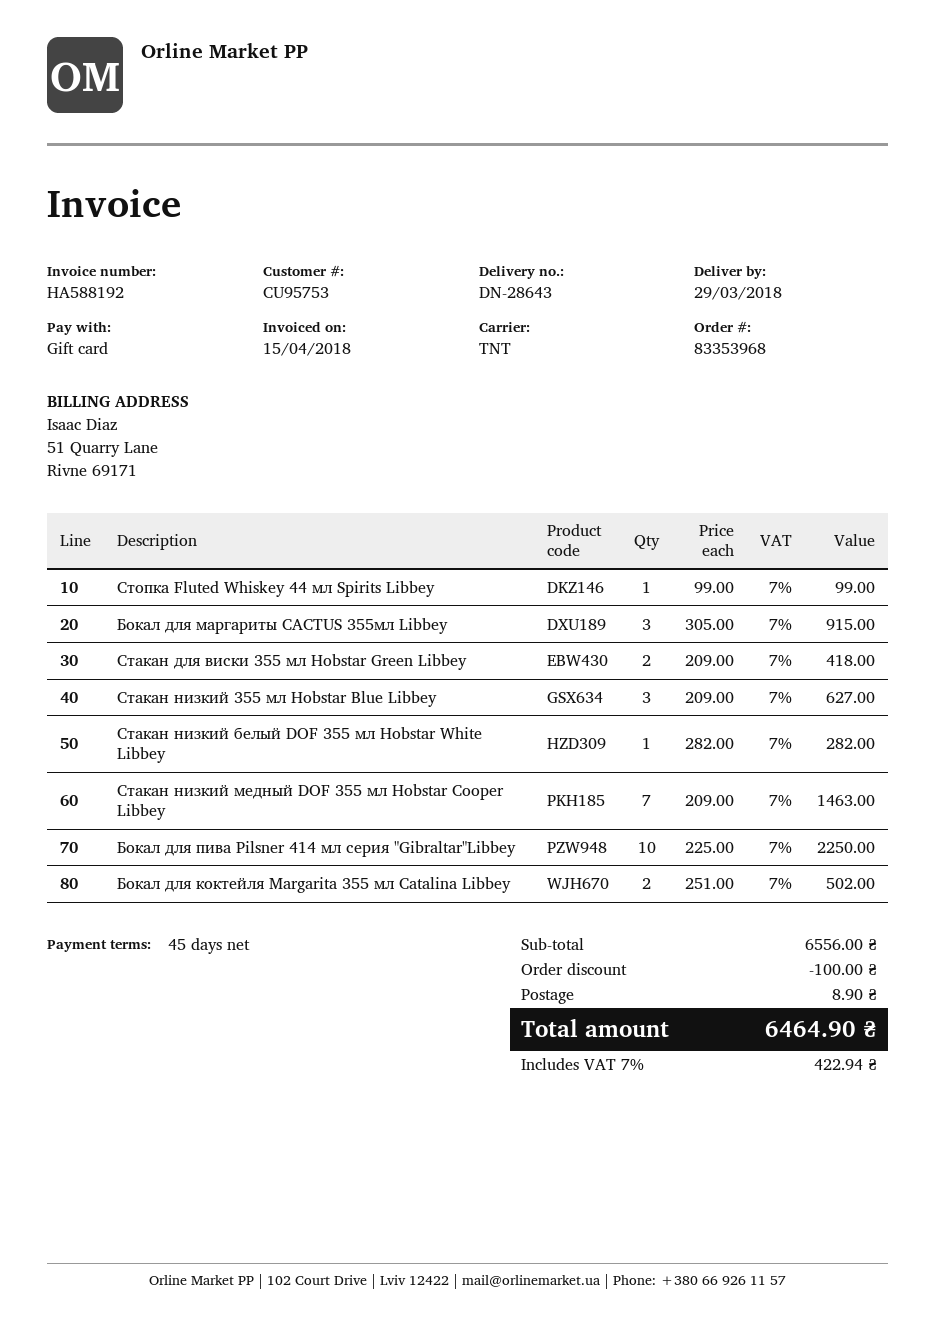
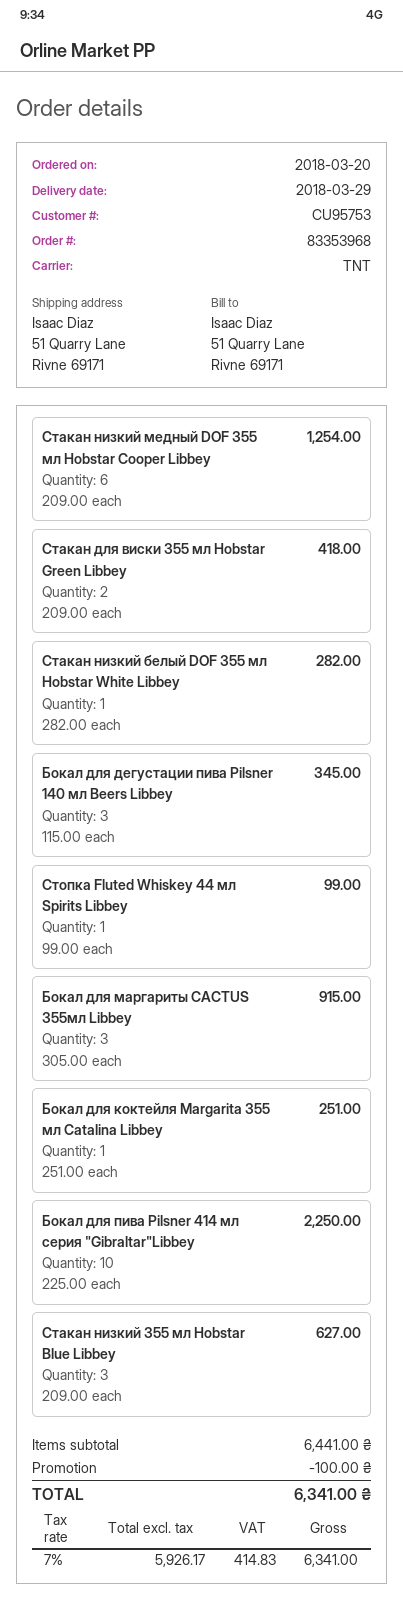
Стакан низкий медный DOF 355 мл Hobstar Cooper Libbey: 7 x 209.00 = 1463.00 -> 6 x 209.00 = 1254.00
Бокал для коктейля Margarita 355 мл Catalina Libbey: 2 x 251.00 = 502.00 -> 1 x 251.00 = 251.00
Бокал для дегустации пива Pilsner 140 мл Beers Libbey: none -> 3 x 115.00 = 345.00
subtotal: 6556.00 -> 6441.00
shipping: 8.90 -> none
tax: 7% = 422.94 -> 7% = 414.83
total: 6464.90 -> 6341.00

